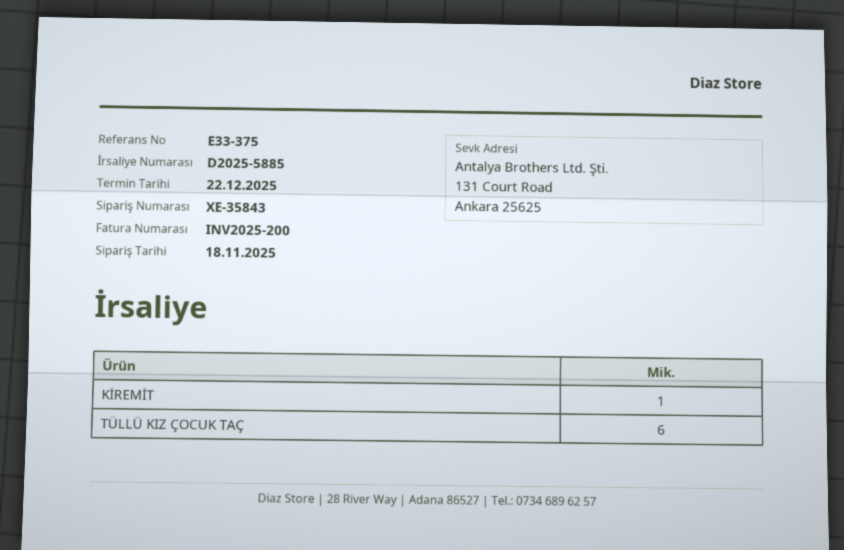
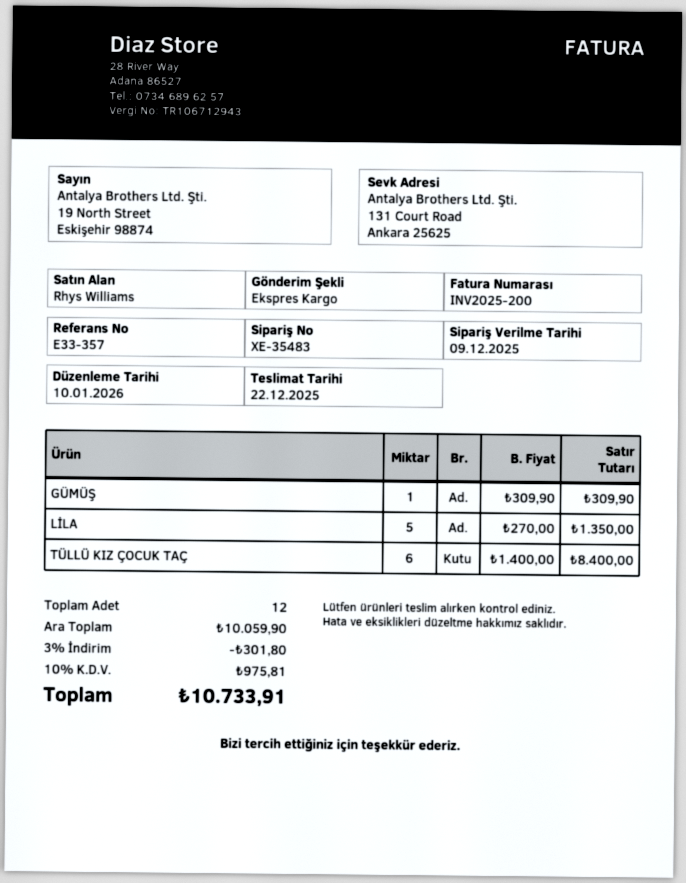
order number: XE-35843 -> XE-35483
order date: 2025-11-18 -> 2025-12-09
reference: E33-375 -> E33-357
KİREMİT: 1 -> none
GÜMÜŞ: none -> 1
LİLA: none -> 5

